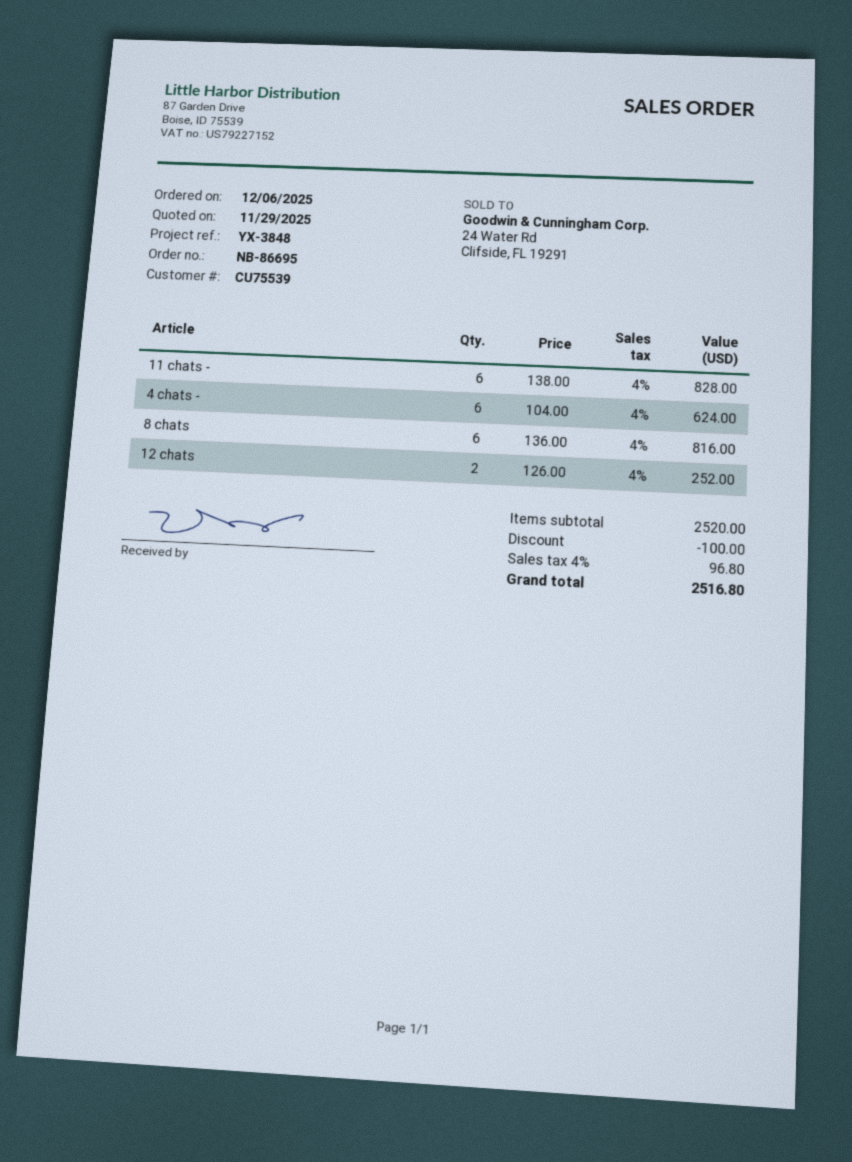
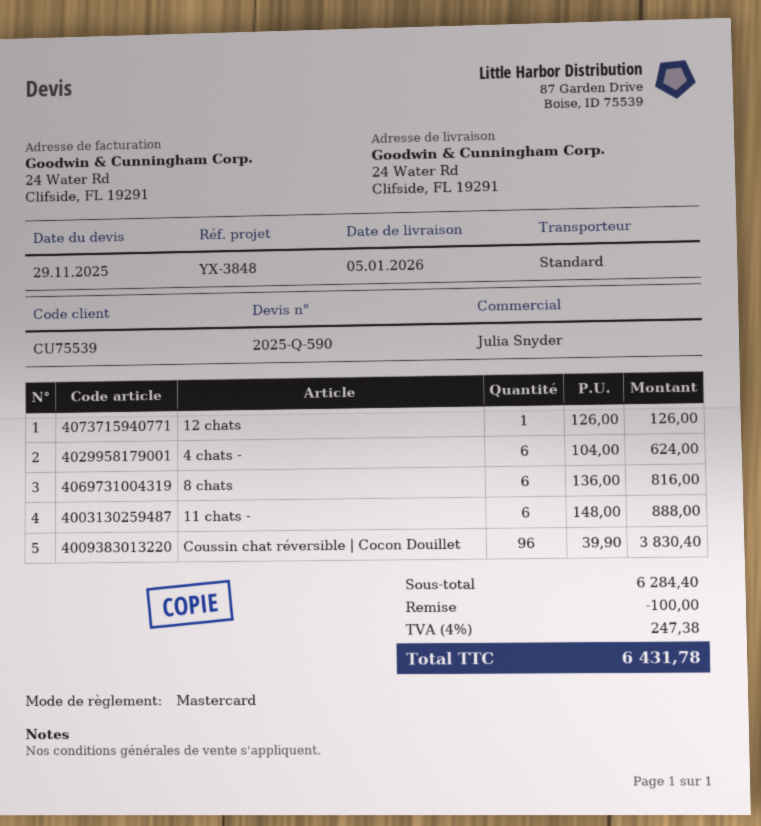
11 chats -: 6 x 138.00 = 828.00 -> 6 x 148.00 = 888.00
12 chats: 2 x 126.00 = 252.00 -> 1 x 126.00 = 126.00
Coussin chat réversible | Cocon Douillet: none -> 96 x 39.90 = 3830.40
subtotal: 2520.00 -> 6284.40
tax: 4% = 96.80 -> 4% = 247.38
total: 2516.80 -> 6431.78

